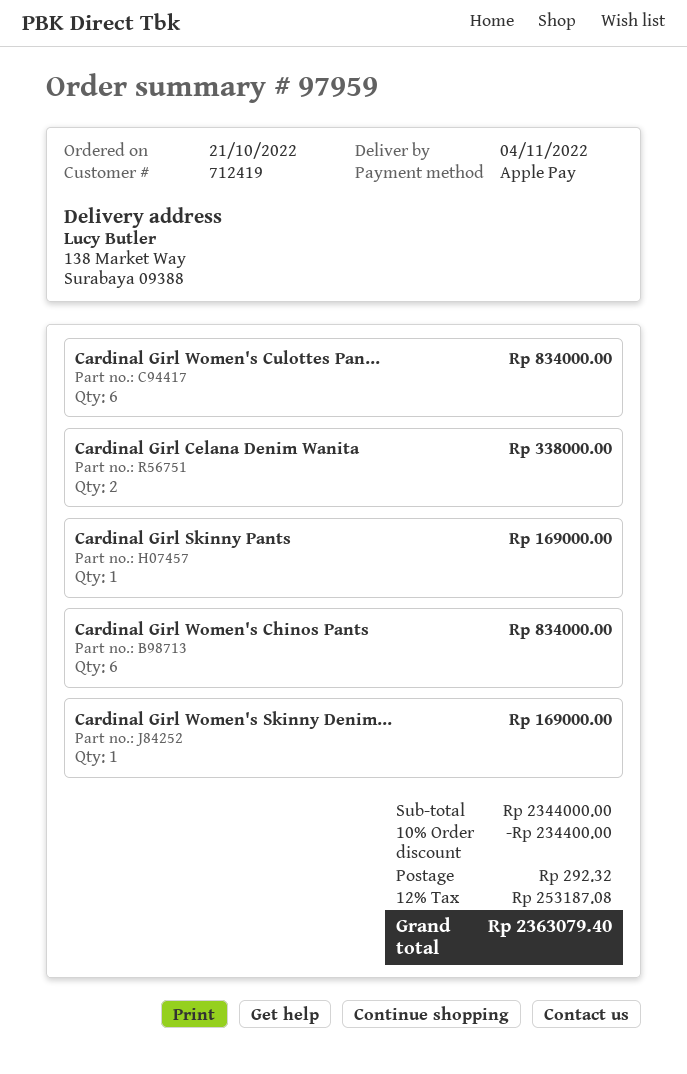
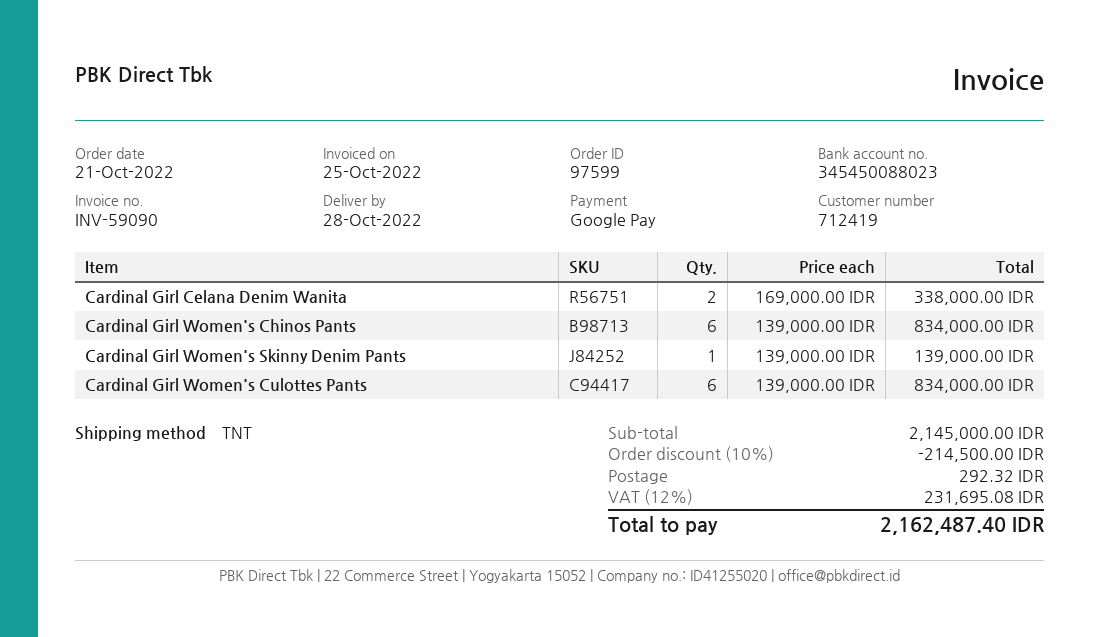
order number: 97959 -> 97599
delivery date: 2022-11-04 -> 2022-10-28
payment method: Apple Pay -> Google Pay
Cardinal Girl Skinny Pants: 1 for 169000.00 -> none
Cardinal Girl Women's Skinny Denim...: 1 for 169000.00 -> 1 for 139000.00
subtotal: 2344000.00 -> 2145000.00
discount: 10% = 234400.00 -> 10% = 214500.00
tax: 12% = 253187.08 -> 12% = 231695.08
total: 2363079.40 -> 2162487.40

